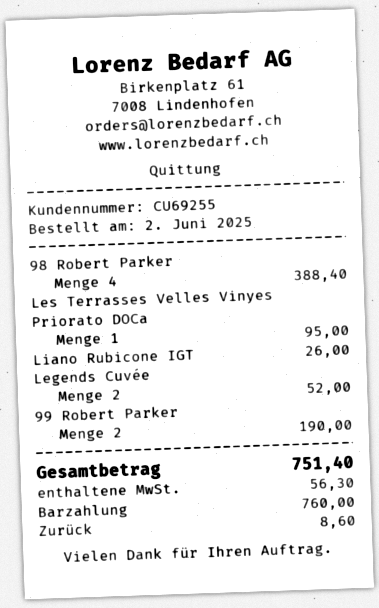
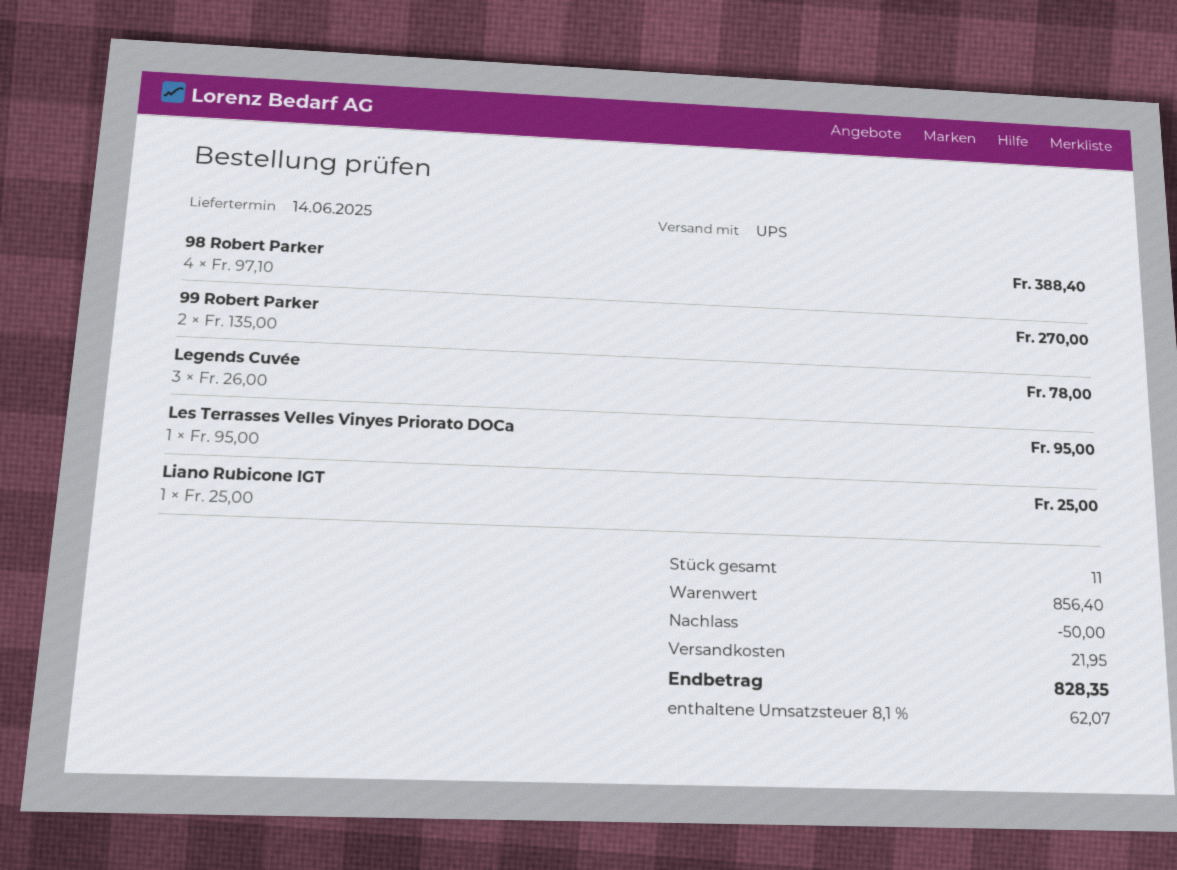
Liano Rubicone IGT: 1 for 26.00 -> 1 for 25.00
Legends Cuvée: 2 for 52.00 -> 3 for 78.00
99 Robert Parker: 2 for 190.00 -> 2 for 270.00
discount: none -> 50.00
shipping: none -> 21.95
tax: 56.30 -> 62.07
total: 751.40 -> 828.35

